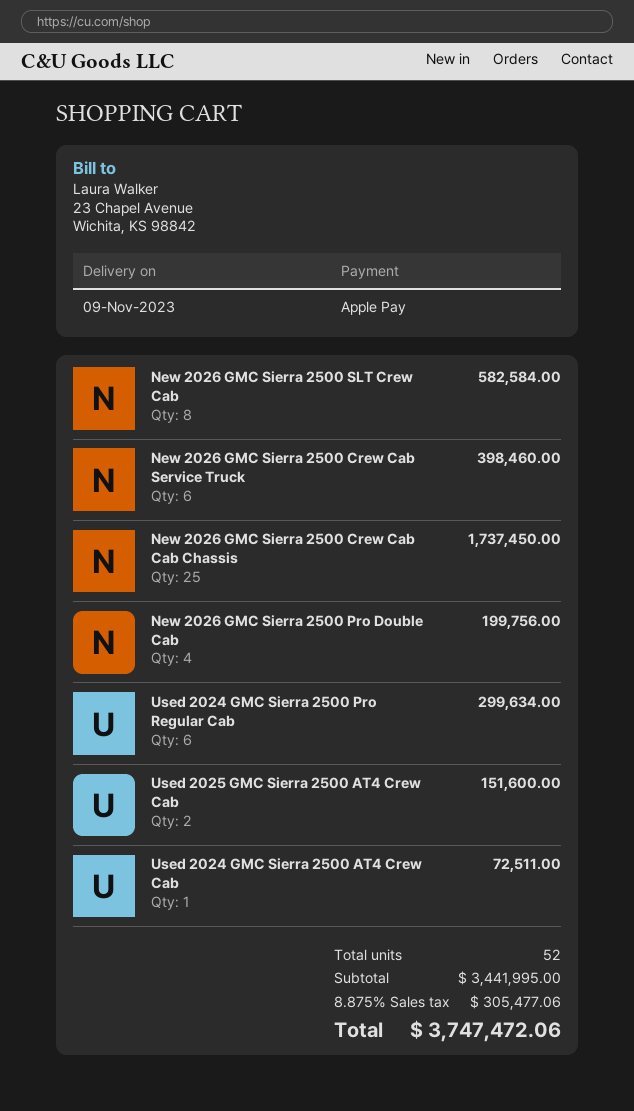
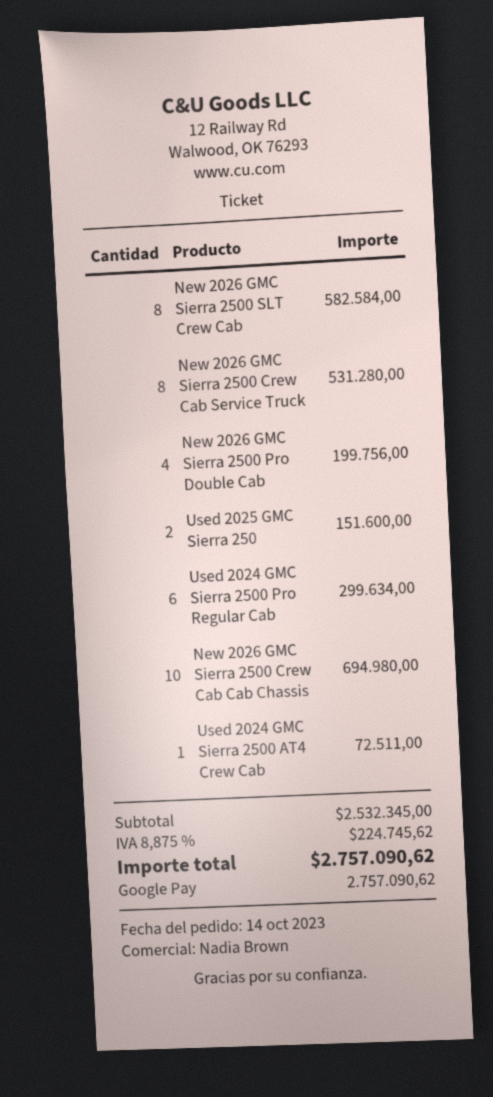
payment method: Apple Pay -> Google Pay
New 2026 GMC Sierra 2500 Crew Cab Service Truck: 6 for 398460.00 -> 8 for 531280.00
New 2026 GMC Sierra 2500 Crew Cab Cab Chassis: 25 for 1737450.00 -> 10 for 694980.00
subtotal: 3441995.00 -> 2532345.00
tax: 8.875% = 305477.06 -> 8.875% = 224745.62
total: 3747472.06 -> 2757090.62

